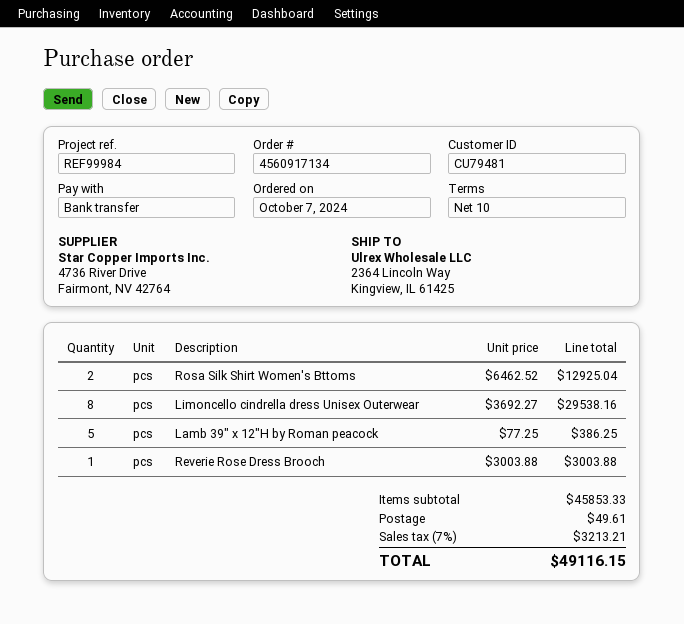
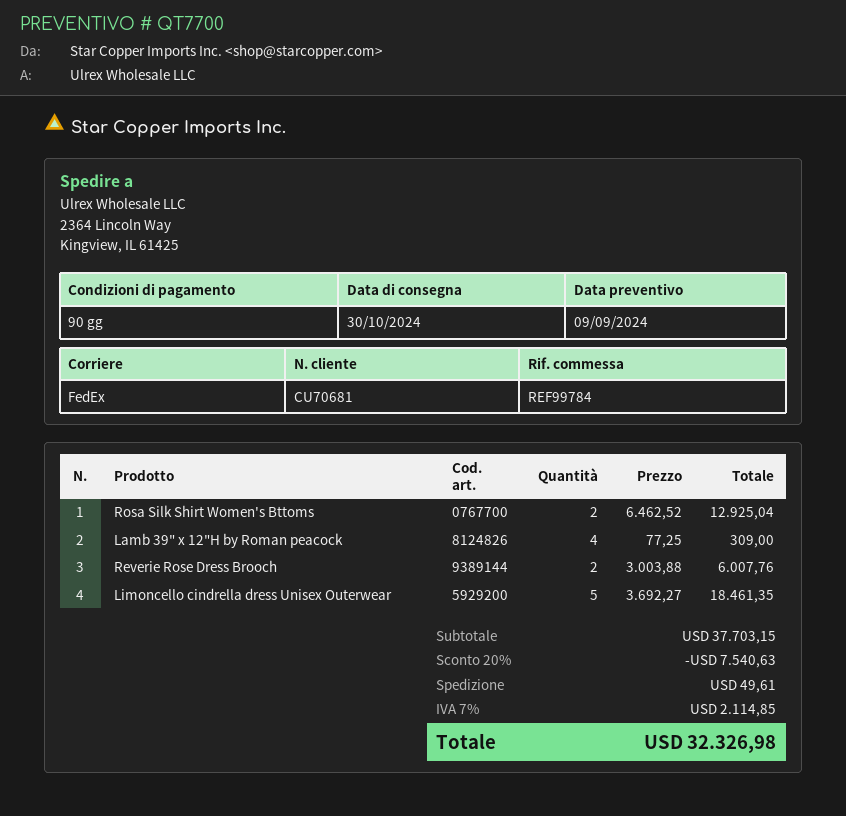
payment terms: 10 days -> 90 days
customer number: CU79481 -> CU70681
reference: REF99984 -> REF99784
Limoncello cindrella dress Unisex Outerwear: 8 x 3692.27 = 29538.16 -> 5 x 3692.27 = 18461.35
Lamb 39" x 12"H by Roman peacock: 5 x 77.25 = 386.25 -> 4 x 77.25 = 309.00
Reverie Rose Dress Brooch: 1 x 3003.88 = 3003.88 -> 2 x 3003.88 = 6007.76
subtotal: 45853.33 -> 37703.15
discount: none -> 20% = 7540.63
tax: 7% = 3213.21 -> 7% = 2114.85
total: 49116.15 -> 32326.98

